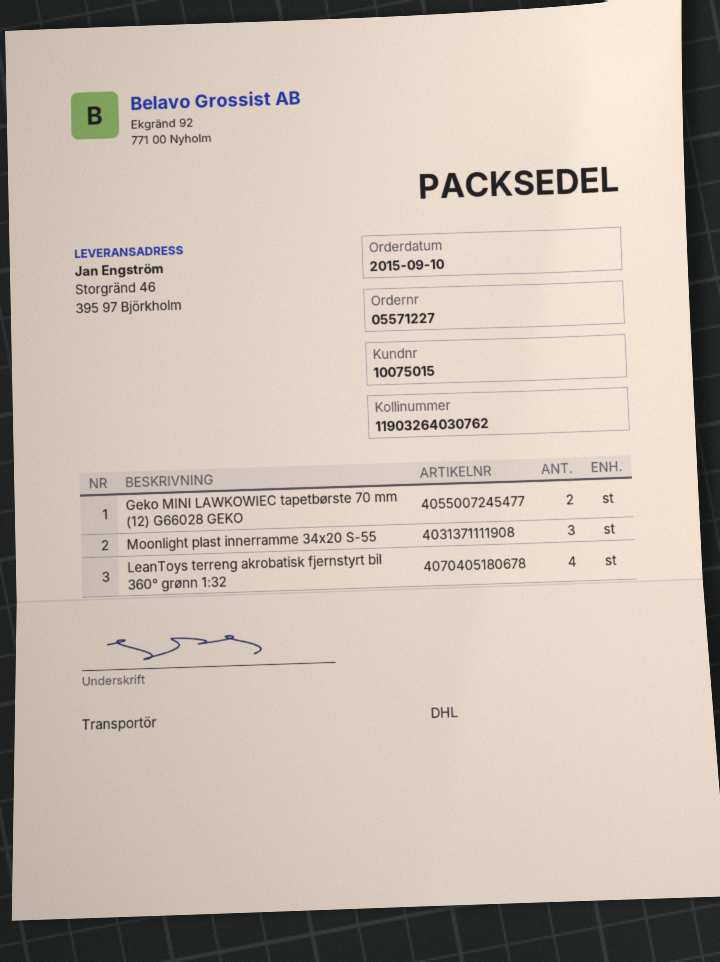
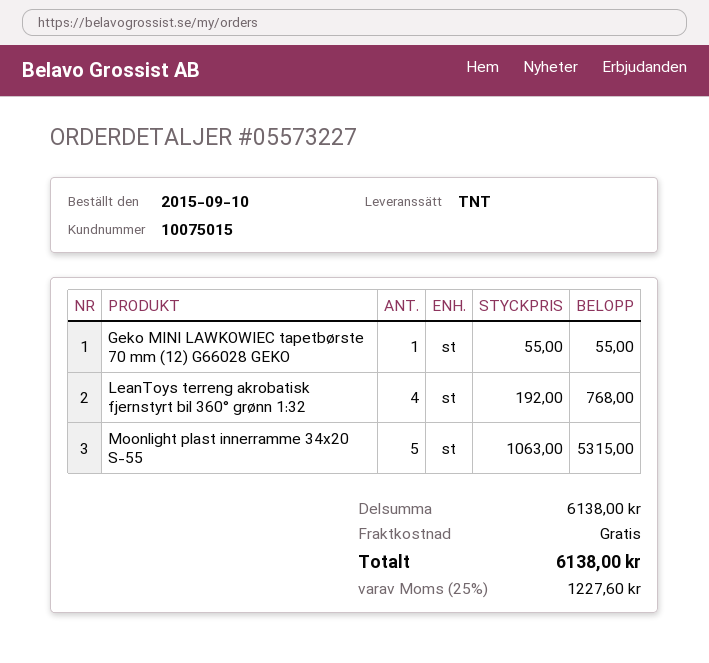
order number: 05571227 -> 05573227
shipping method: DHL -> TNT
Geko MINI LAWKOWIEC tapetbørste 70 mm (12) G66028 GEKO: 2 -> 1
Moonlight plast innerramme 34x20 S-55: 3 -> 5

